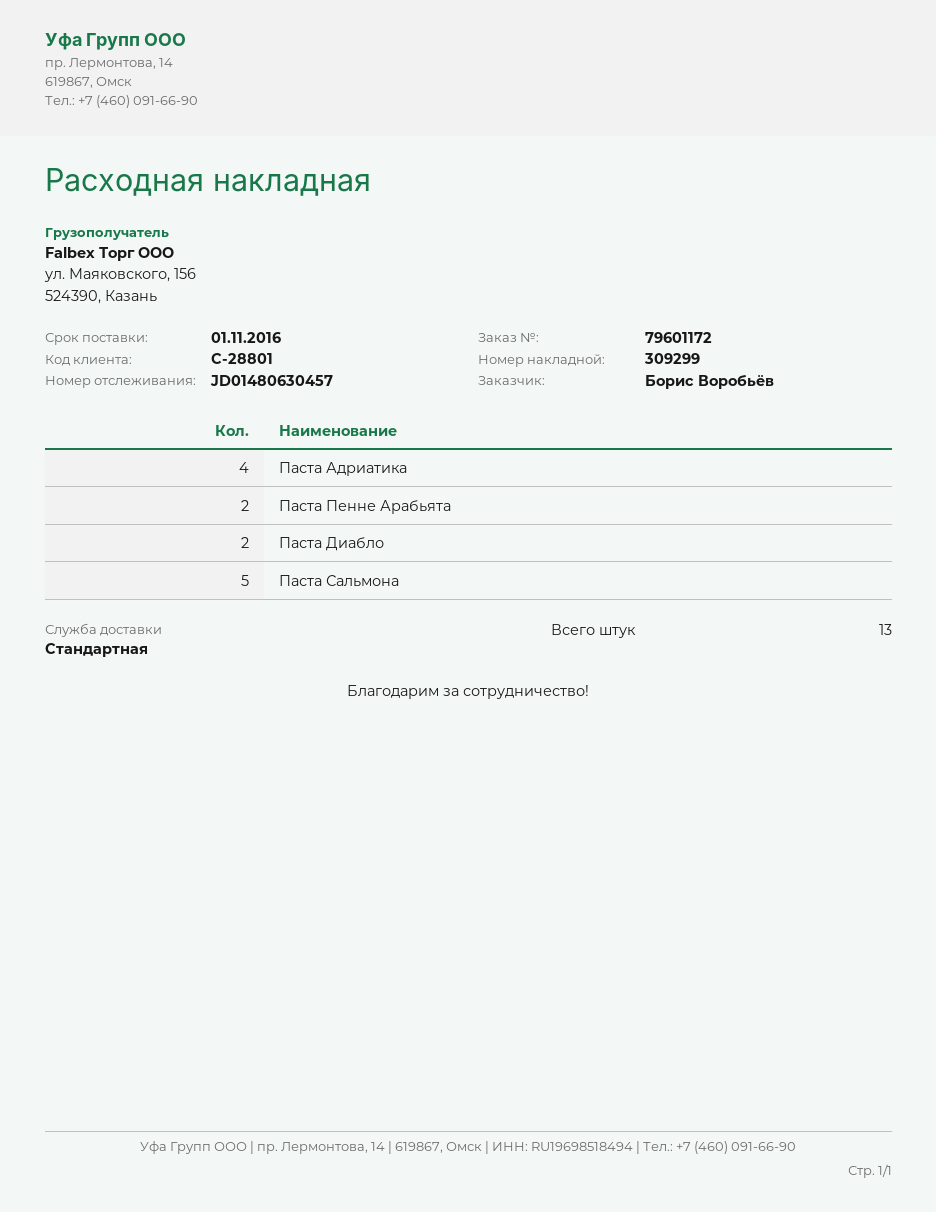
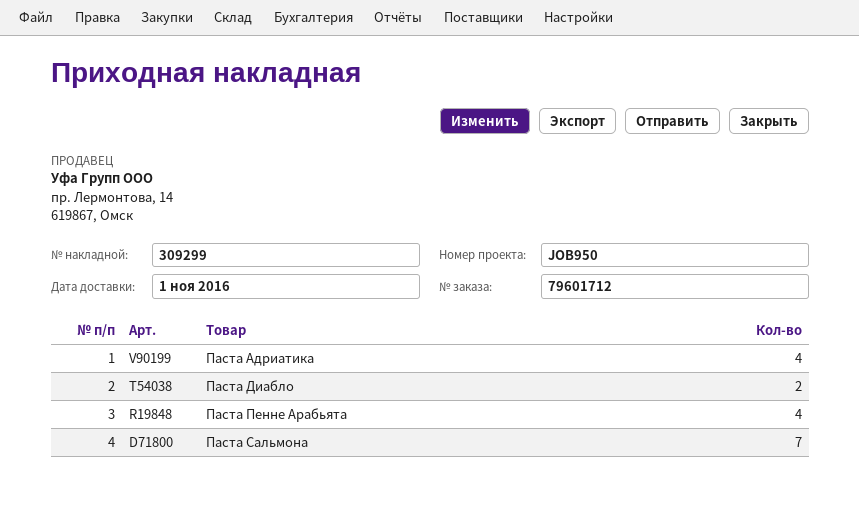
order number: 79601172 -> 79601712
Паста Пенне Арабьята: 2 -> 4
Паста Сальмона: 5 -> 7

